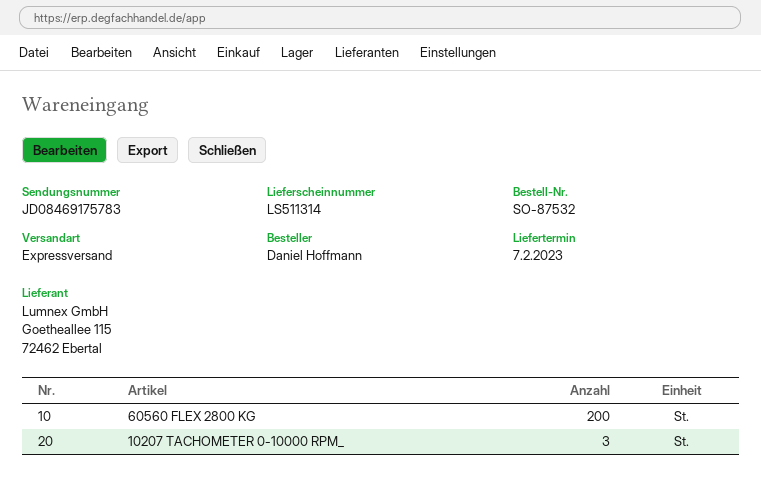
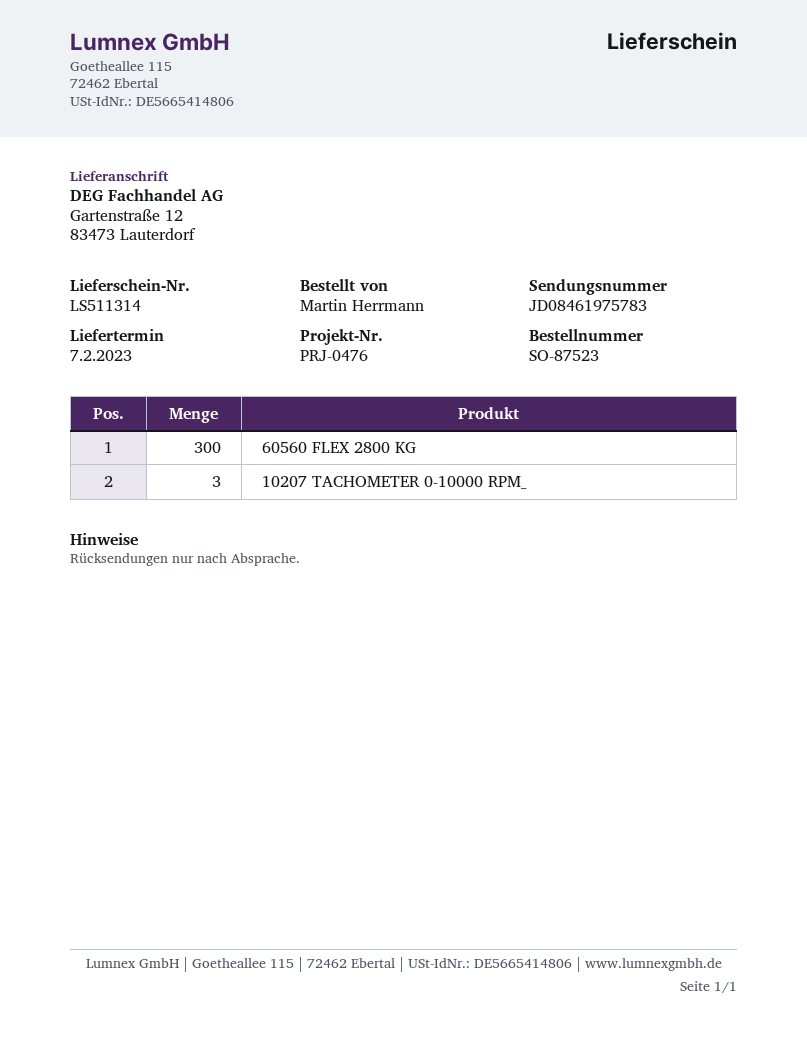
order number: SO-87532 -> SO-87523
ordered by: Daniel Hoffmann -> Martin Herrmann
tracking number: JD08469175783 -> JD08461975783
60560 FLEX 2800 KG: 200 -> 300

